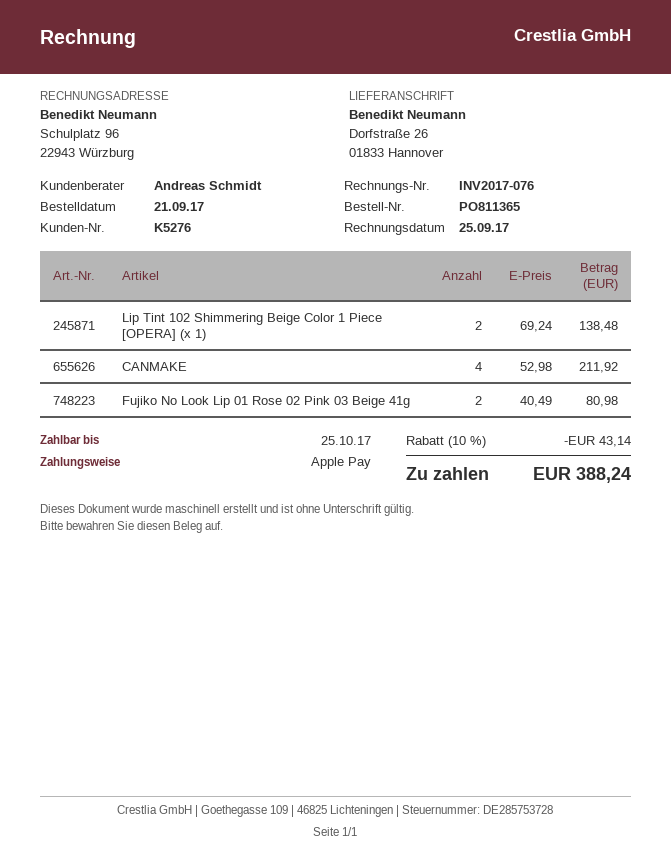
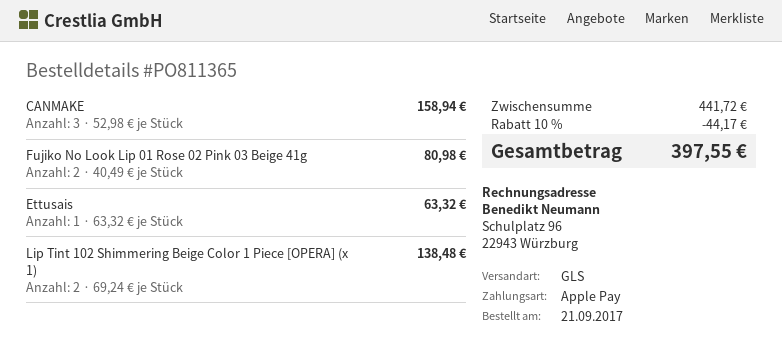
CANMAKE: 4 x 52.98 = 211.92 -> 3 x 52.98 = 158.94
Ettusais: none -> 1 x 63.32 = 63.32
discount: 10% = 43.14 -> 10% = 44.17
total: 388.24 -> 397.55

